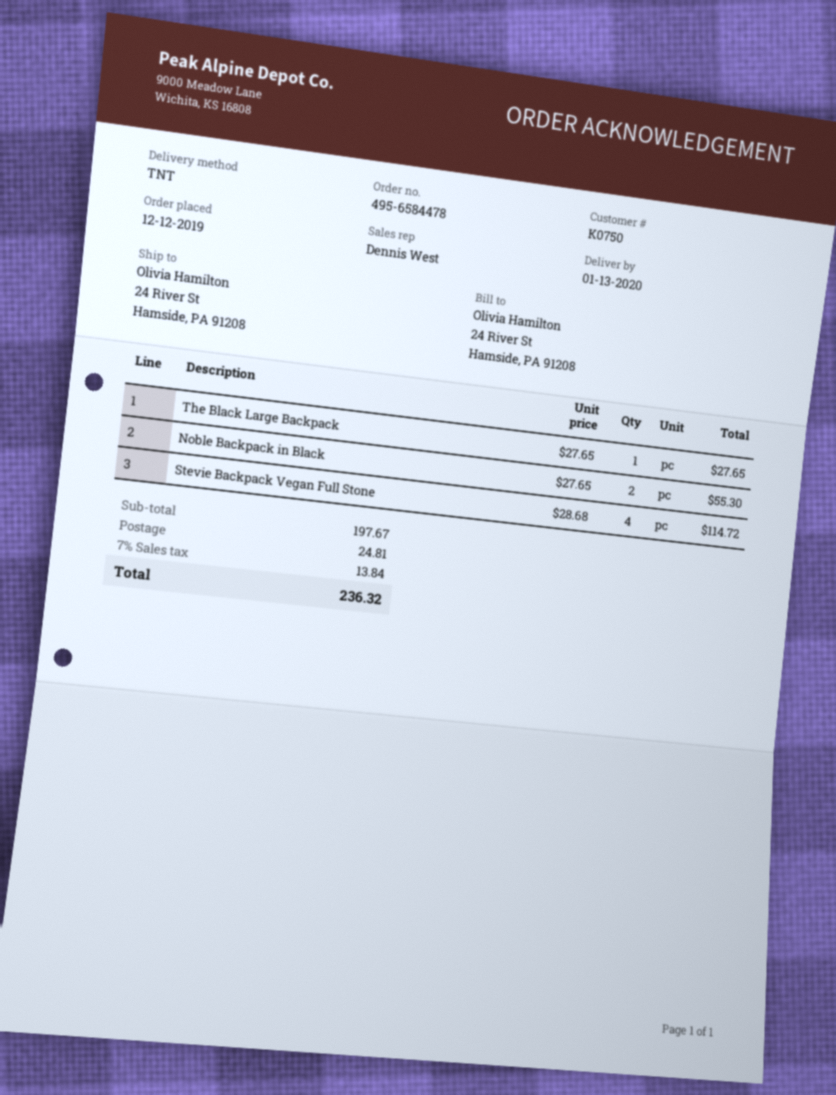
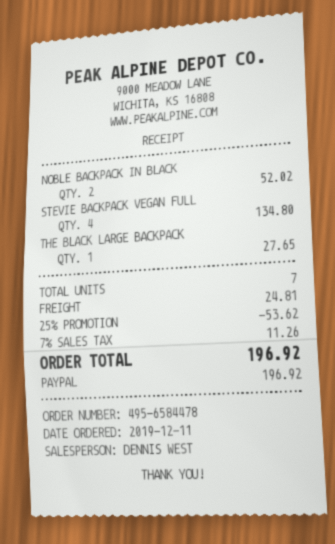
order date: 2019-12-12 -> 2019-12-11
Noble Backpack in Black: 2 for 55.30 -> 2 for 52.02
Stevie Backpack Vegan Full Stone: 4 for 114.72 -> 4 for 134.80
discount: none -> 25% = 53.62
tax: 7% = 13.84 -> 7% = 11.26
total: 236.32 -> 196.92

